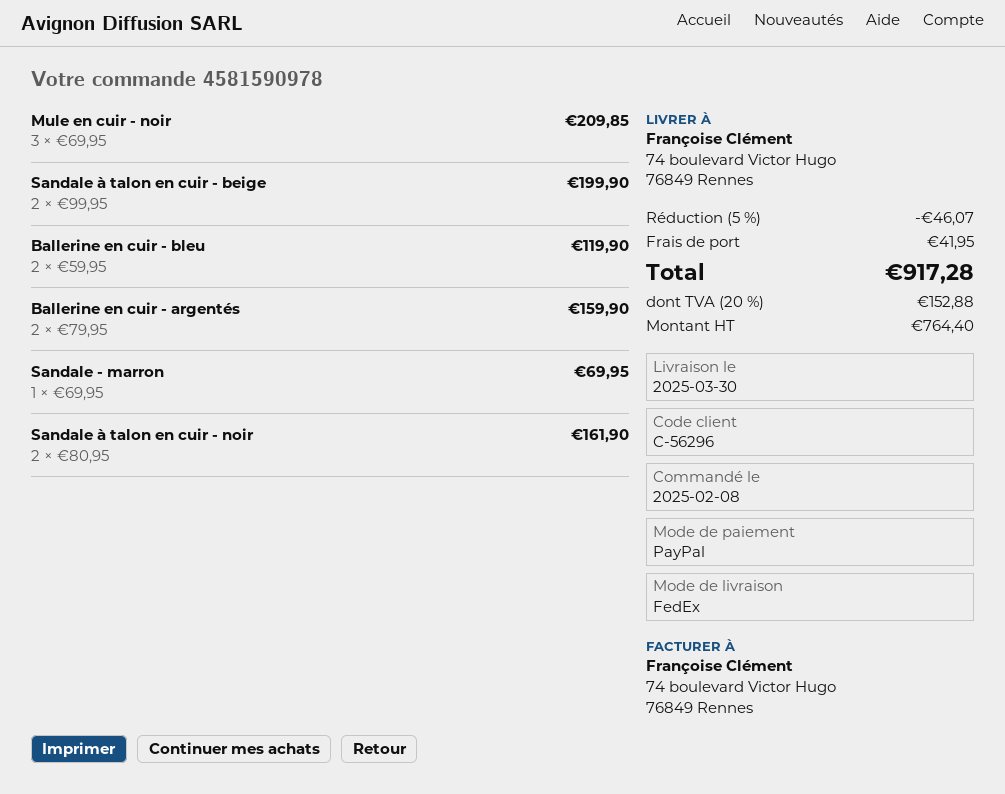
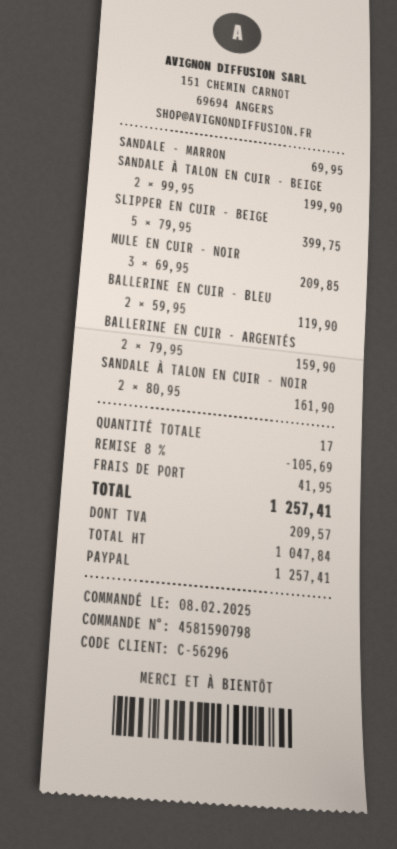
order number: 4581590978 -> 4581590798
SLIPPER EN CUIR - BEIGE: none -> 5 x 79.95 = 399.75
discount: 5% = 46.07 -> 8% = 105.69
net: 764.40 -> 1047.84
tax: 152.88 -> 209.57
total: 917.28 -> 1257.41

